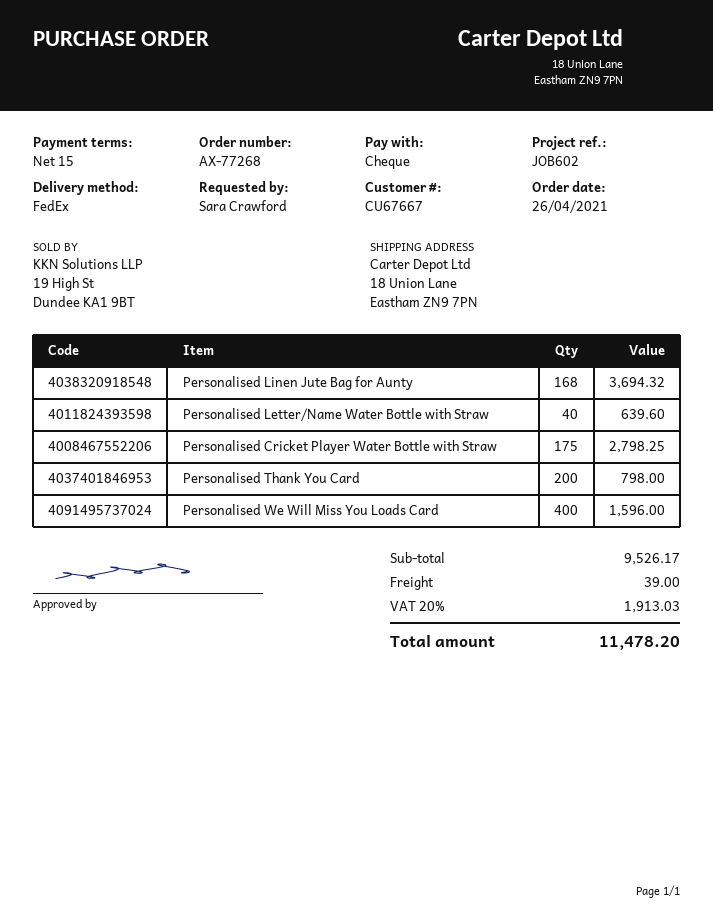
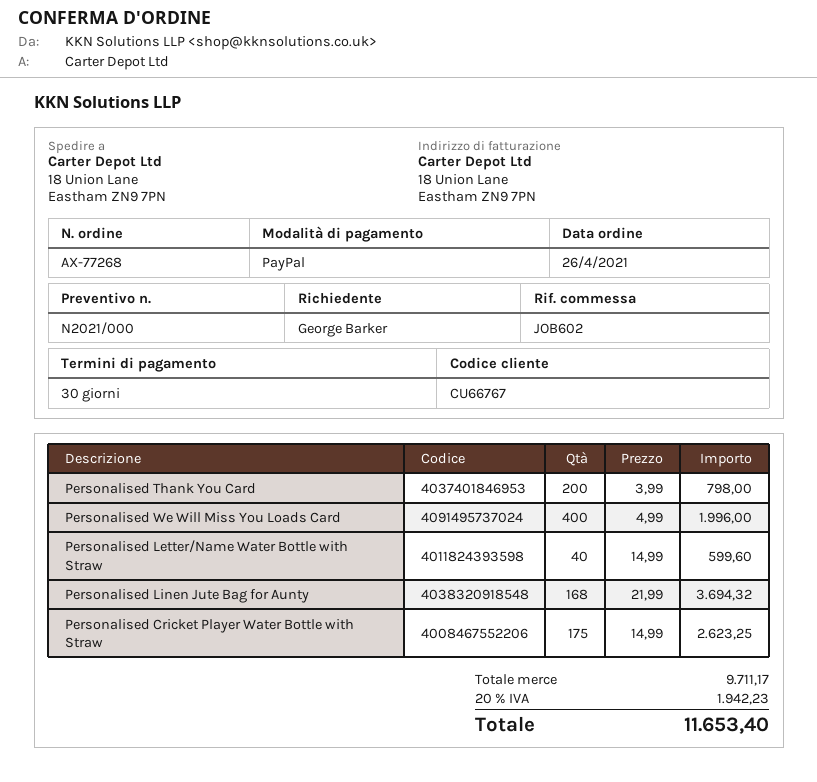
payment terms: 15 days -> 30 days
customer number: CU67667 -> CU66767
ordered by: Sara Crawford -> George Barker
payment method: cheque -> PayPal
Personalised Letter/Name Water Bottle with Straw: 40 for 639.60 -> 40 for 599.60
Personalised Cricket Player Water Bottle with Straw: 175 for 2798.25 -> 175 for 2623.25
Personalised We Will Miss You Loads Card: 400 for 1596.00 -> 400 for 1996.00
subtotal: 9526.17 -> 9711.17
shipping: 39.00 -> none
tax: 20% = 1913.03 -> 20% = 1942.23
total: 11478.20 -> 11653.40

